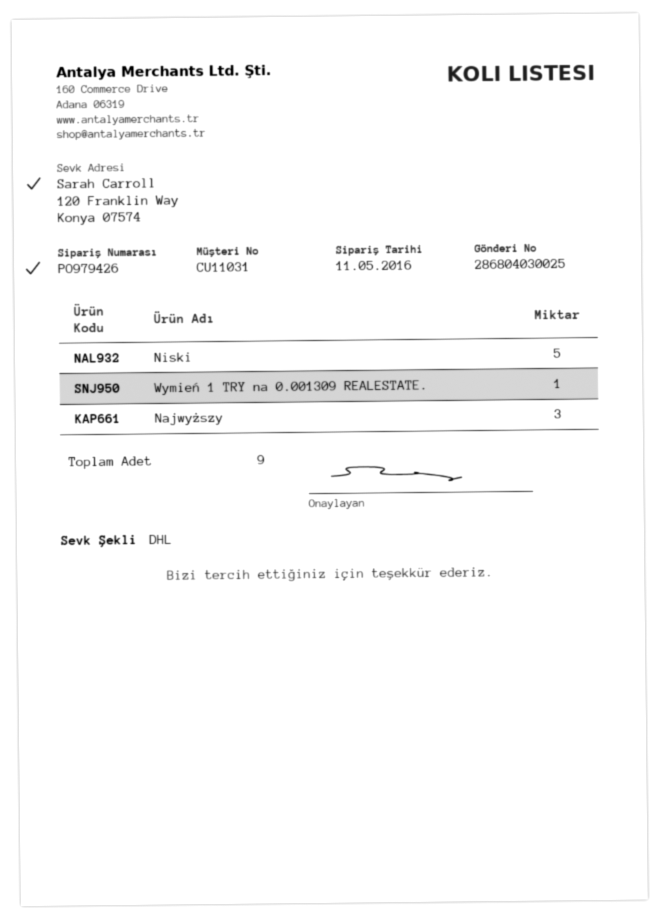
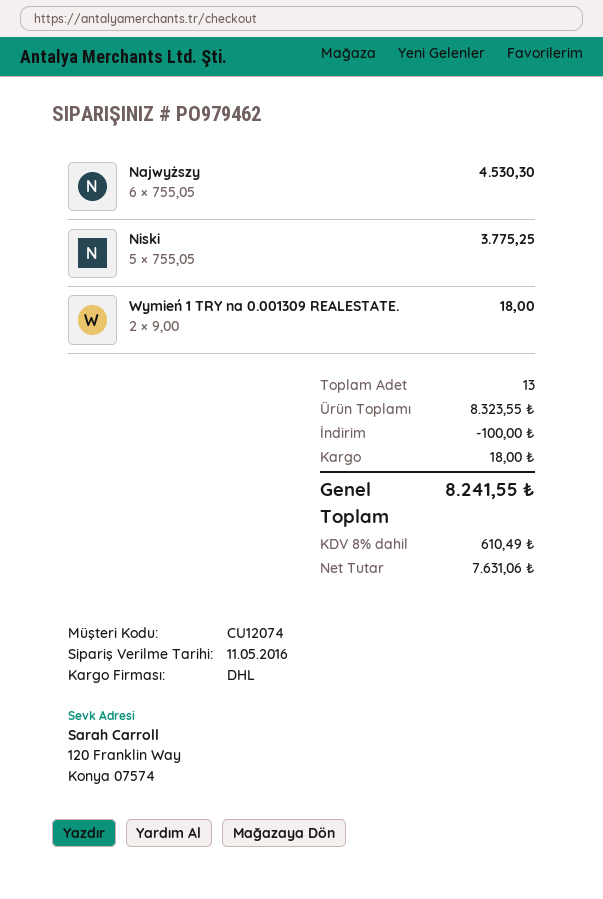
order number: PO979426 -> PO979462
customer number: CU11031 -> CU12074
Wymień 1 TRY na 0.001309 REALESTATE.: 1 -> 2
Najwyższy: 3 -> 6
total quantity: 9 -> 13

